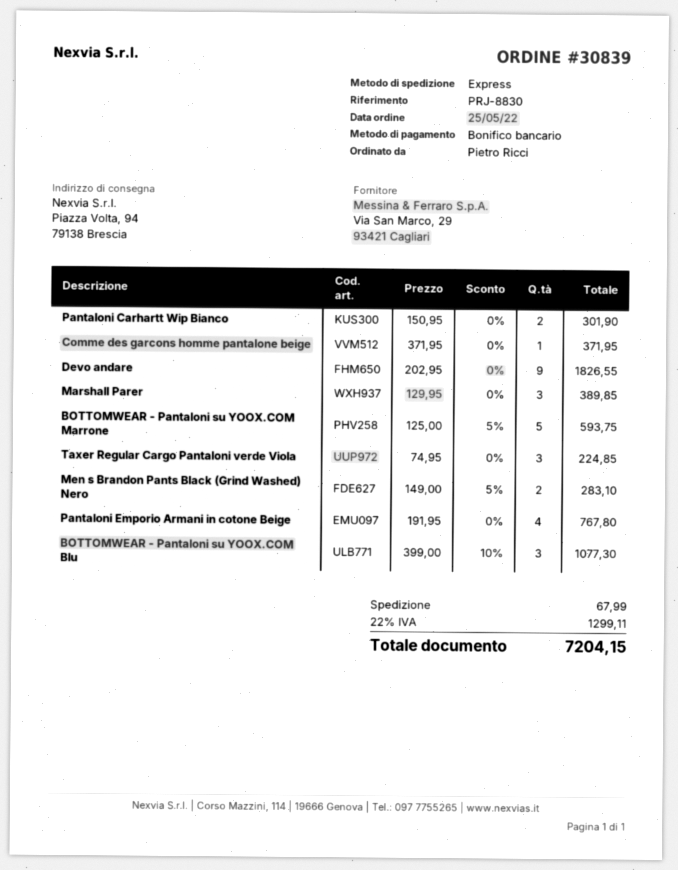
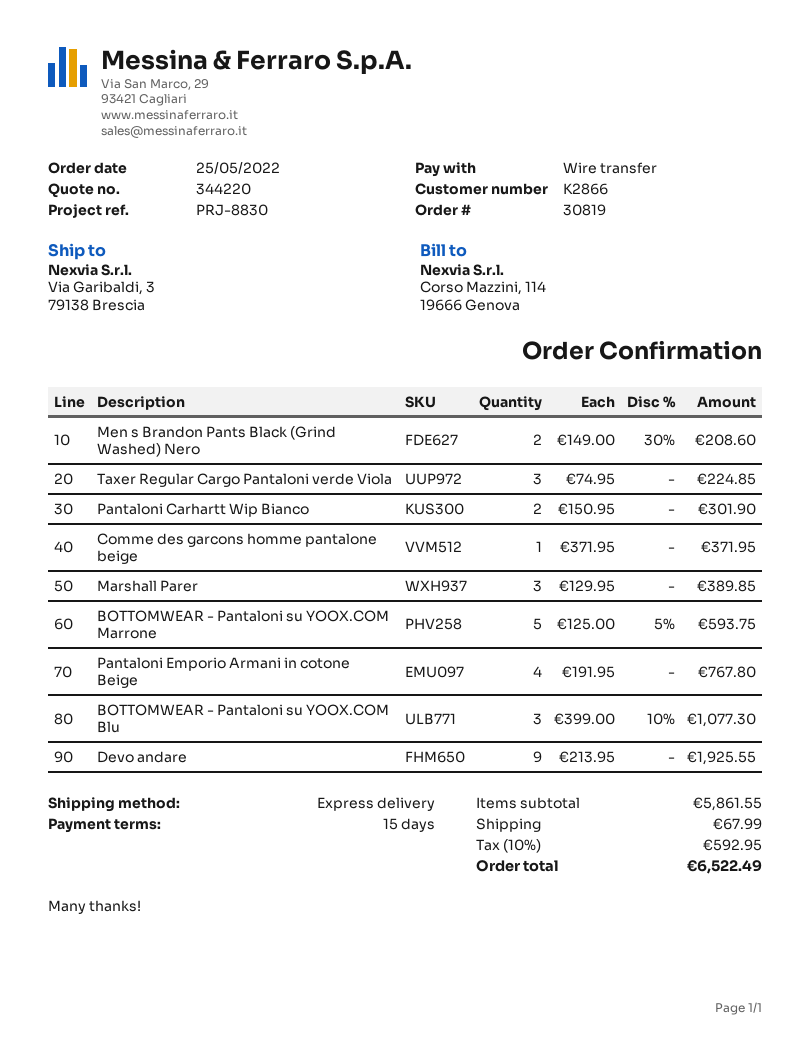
order number: 30839 -> 30819
ship to: Piazza Volta, 94, 79138 Brescia -> Via Garibaldi, 3, 79138 Brescia
Devo andare: 9 x 202.95 = 1826.55 -> 9 x 213.95 = 1925.55
Men s Brandon Pants Black (Grind Washed) Nero: 2 x 149.00 - 5% = 283.10 -> 2 x 149.00 - 30% = 208.60
tax: 22% = 1299.11 -> 10% = 592.95
total: 7204.15 -> 6522.49

